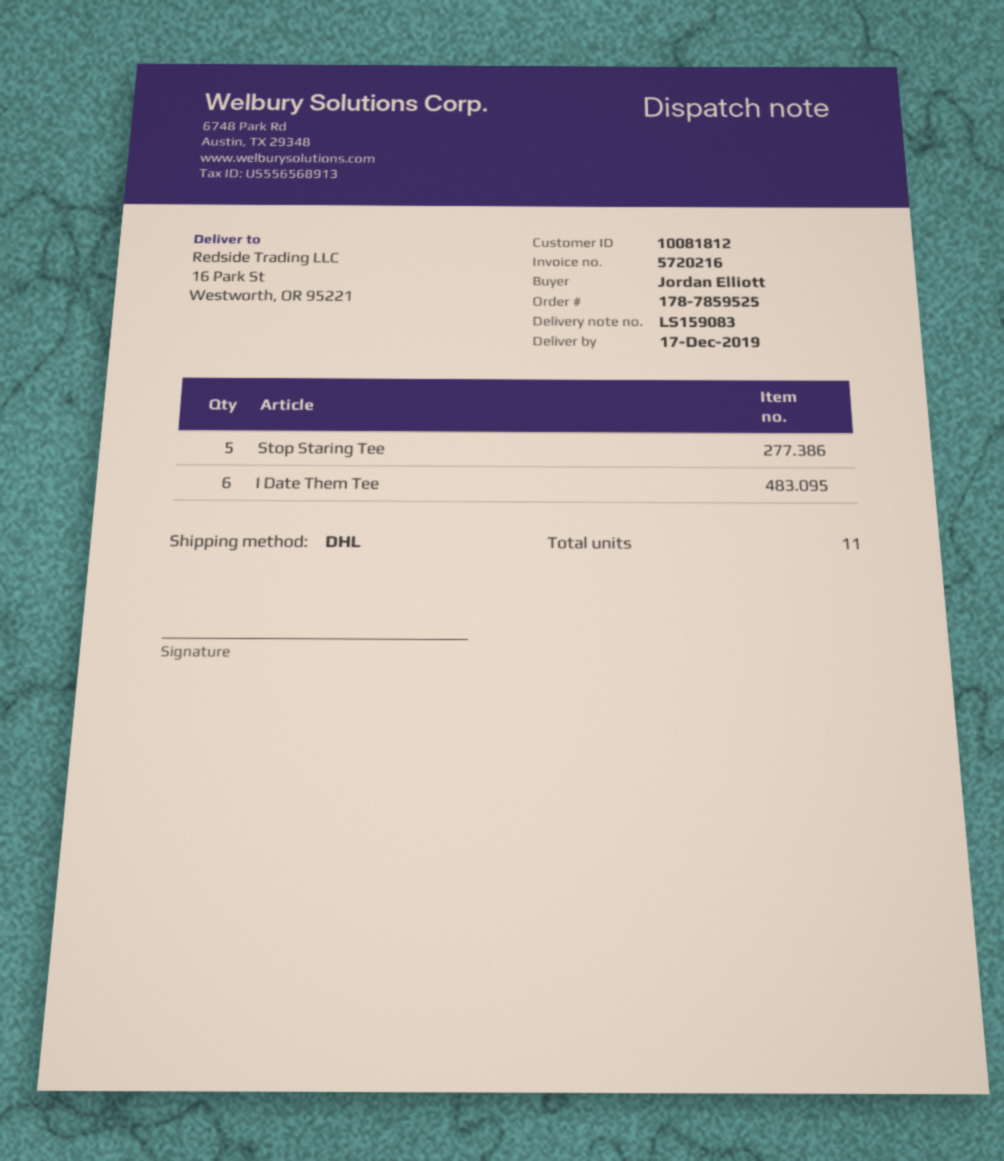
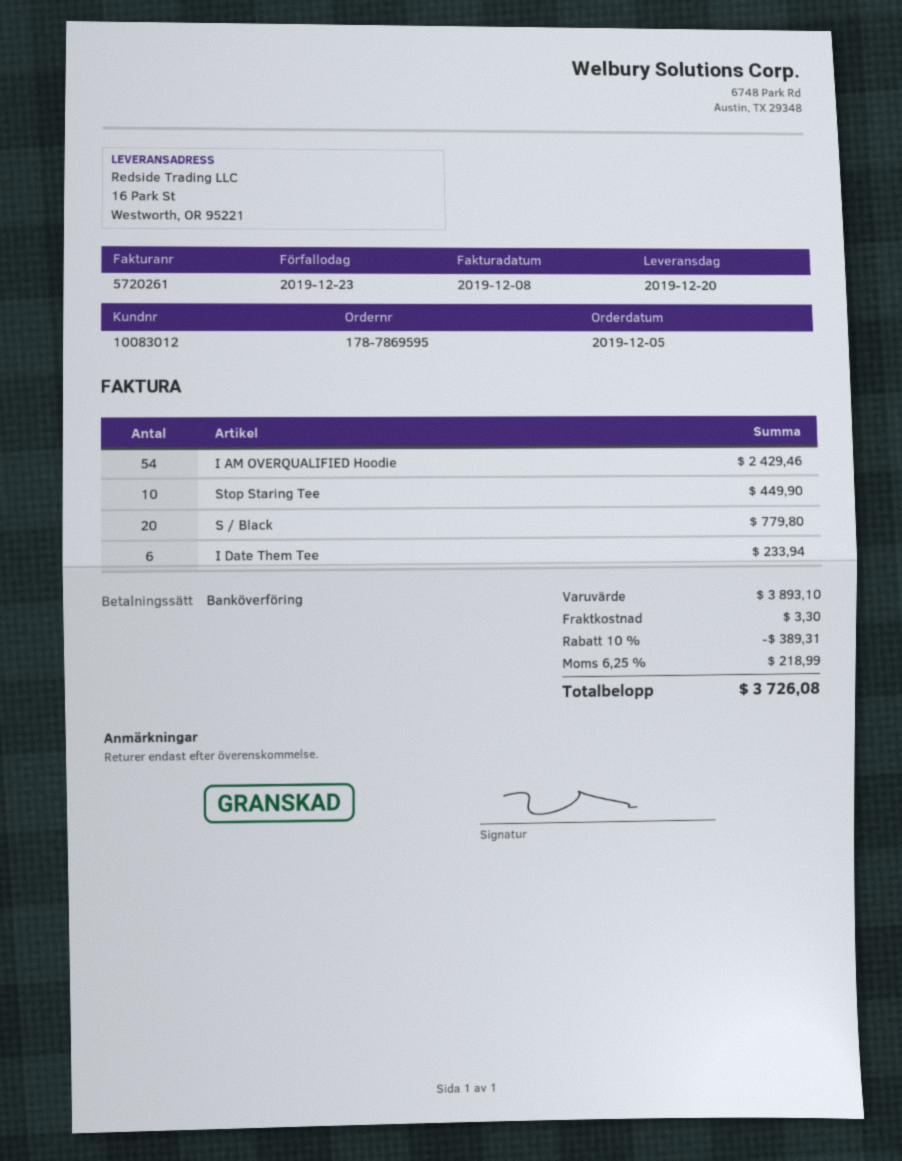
order number: 178-7859525 -> 178-7869595
delivery date: 2019-12-17 -> 2019-12-20
invoice number: 5720216 -> 5720261
customer number: 10081812 -> 10083012
Stop Staring Tee: 5 -> 10
I AM OVERQUALIFIED Hoodie: none -> 54
S / Black: none -> 20

